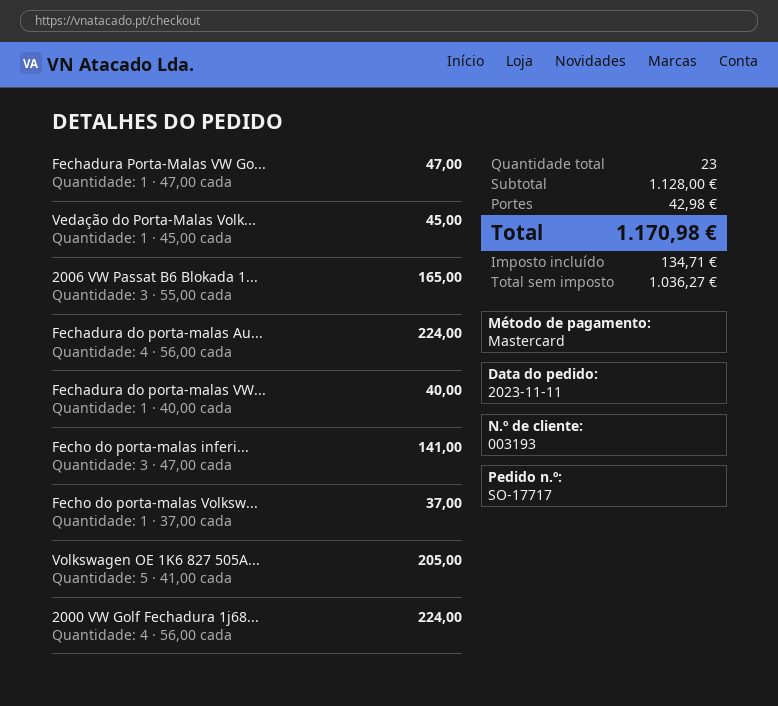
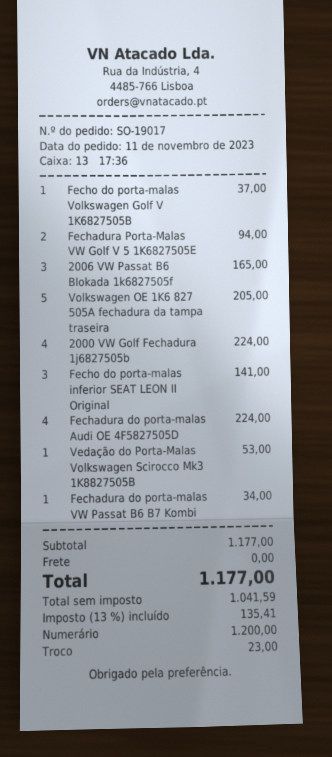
order number: SO-17717 -> SO-19017
payment method: Mastercard -> cash
Fechadura Porta-Malas VW Go...: 1 for 47.00 -> 2 for 94.00
Vedação do Porta-Malas Volk...: 1 for 45.00 -> 1 for 53.00
Fechadura do porta-malas VW...: 1 for 40.00 -> 1 for 34.00
subtotal: 1128.00 -> 1177.00
shipping: 42.98 -> 0.00
net: 1036.27 -> 1041.59
tax: 134.71 -> 135.41
total: 1170.98 -> 1177.00

